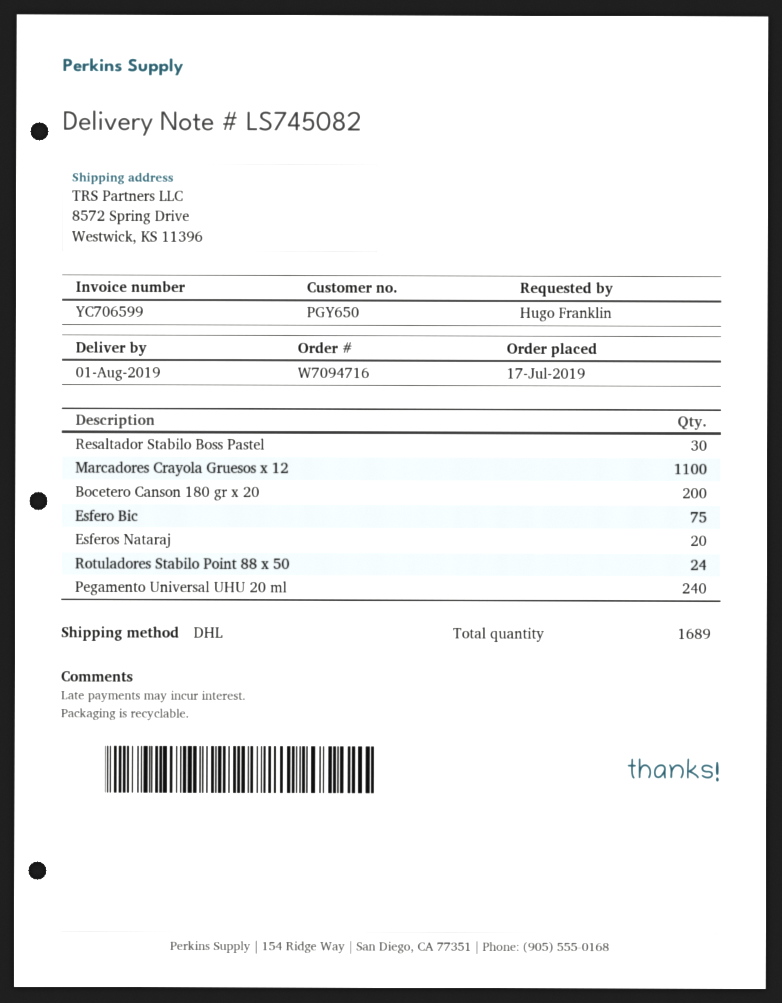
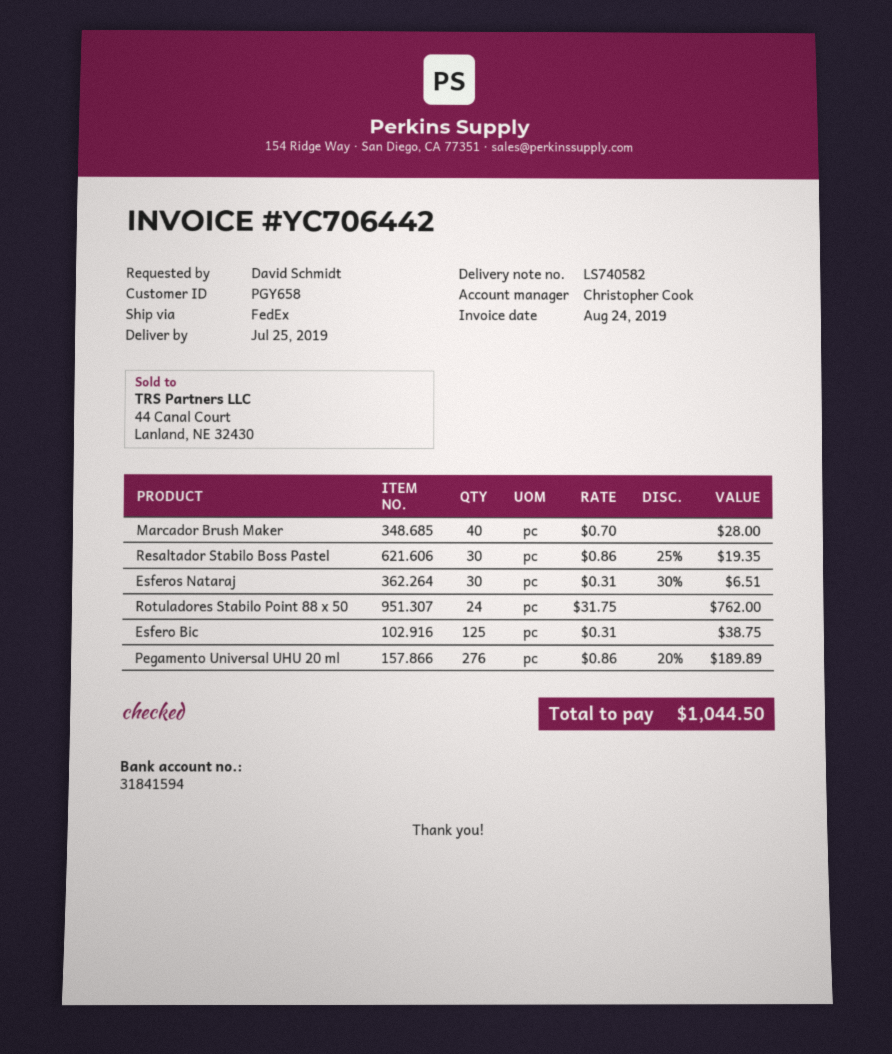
delivery note number: LS745082 -> LS740582
delivery date: 2019-08-01 -> 2019-07-25
invoice number: YC706599 -> YC706442
customer number: PGY650 -> PGY658
ordered by: Hugo Franklin -> David Schmidt
shipping method: DHL -> FedEx
Marcadores Crayola Gruesos x 12: 1100 -> none
Bocetero Canson 180 gr x 20: 200 -> none
Esfero Bic: 75 -> 125
Esferos Nataraj: 20 -> 30
Pegamento Universal UHU 20 ml: 240 -> 276
Marcador Brush Maker: none -> 40

